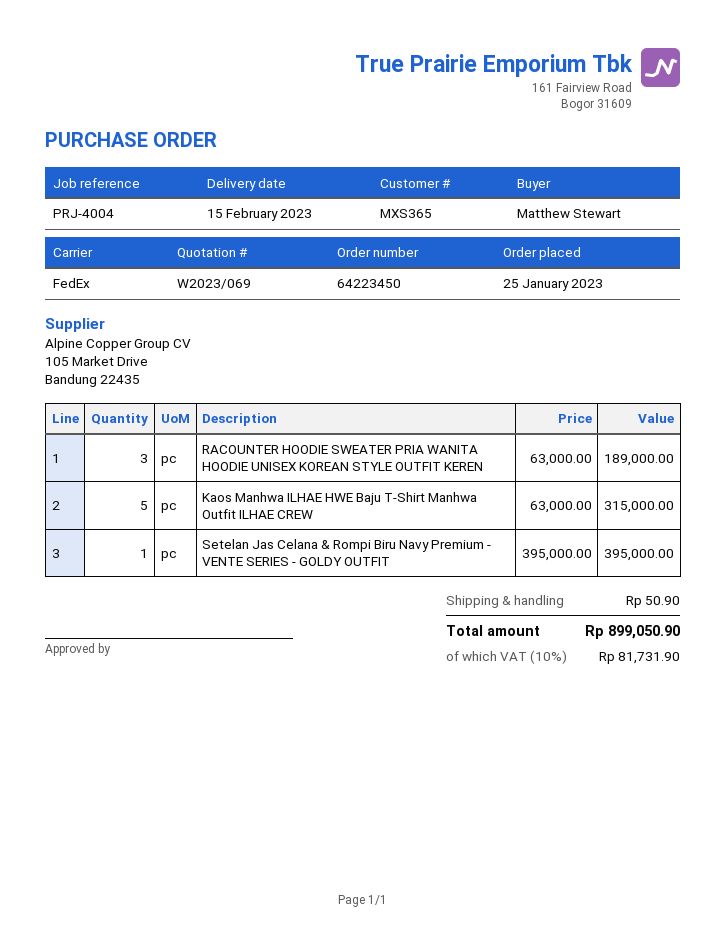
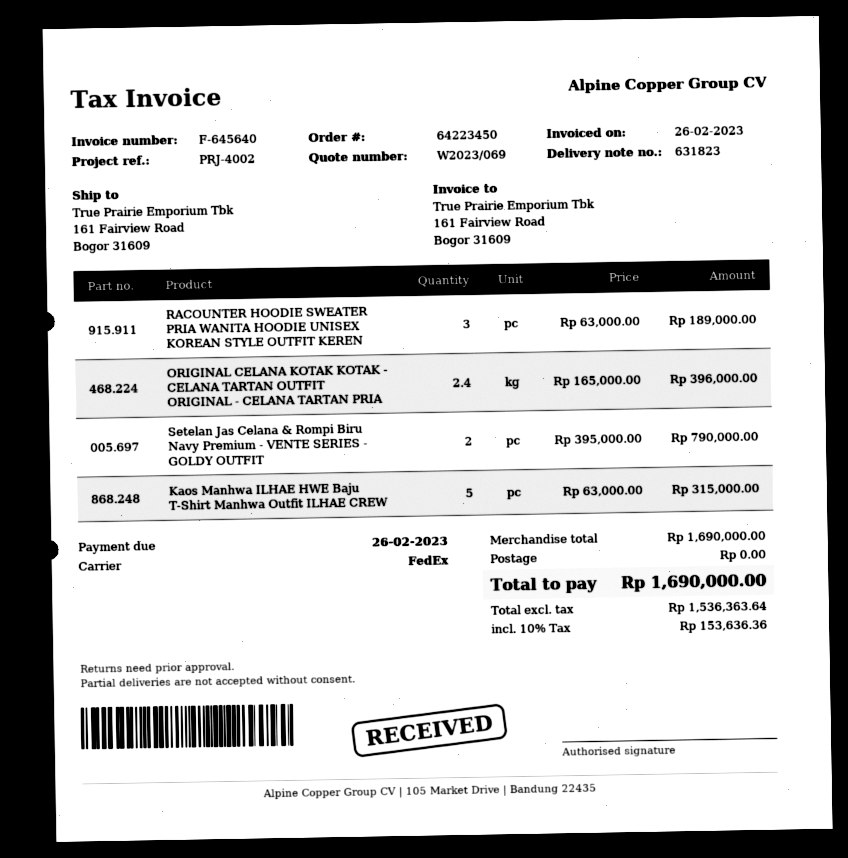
reference: PRJ-4004 -> PRJ-4002
Setelan Jas Celana & Rompi Biru Navy Premium - VENTE SERIES - GOLDY OUTFIT: 1 x 395000.00 = 395000.00 -> 2 x 395000.00 = 790000.00
ORIGINAL CELANA KOTAK KOTAK - CELANA TARTAN OUTFIT ORIGINAL - CELANA TARTAN PRIA: none -> 2.4 x 165000.00 = 396000.00
shipping: 50.90 -> 0.00
tax: 10% = 81731.90 -> 10% = 153636.36
total: 899050.90 -> 1690000.00

